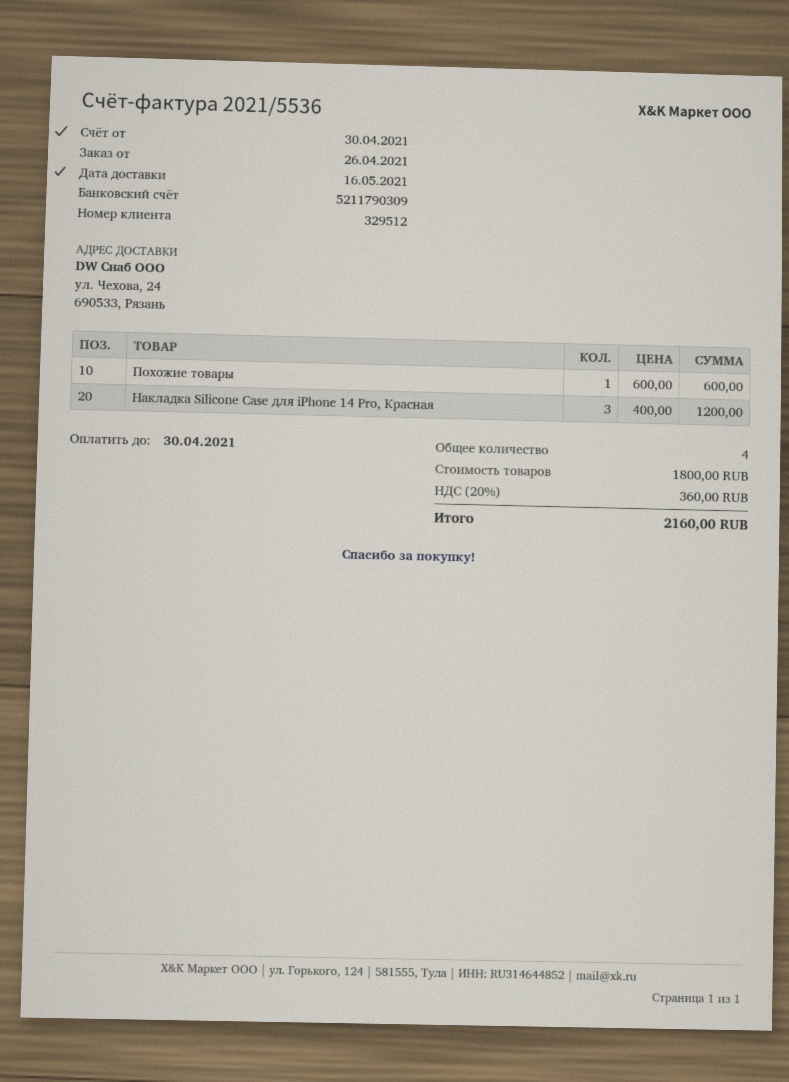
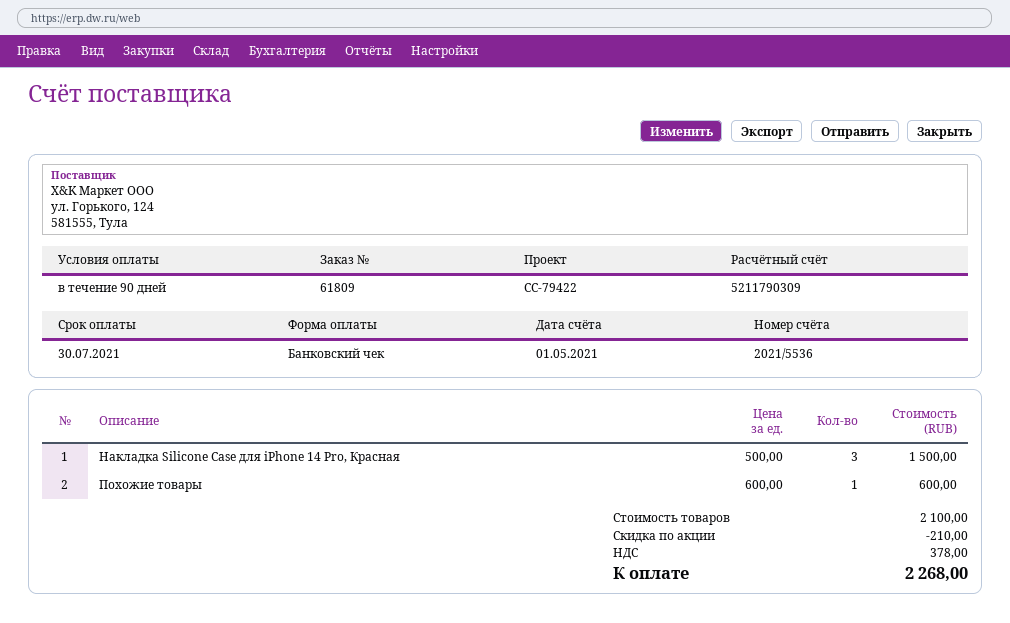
invoice date: 2021-04-30 -> 2021-05-01
due date: 2021-04-30 -> 2021-07-30
Накладка Silicone Case для iPhone 14 Pro, Красная: 3 x 400.00 = 1200.00 -> 3 x 500.00 = 1500.00
subtotal: 1800.00 -> 2100.00
discount: none -> 210.00
tax: 360.00 -> 378.00
total: 2160.00 -> 2268.00

